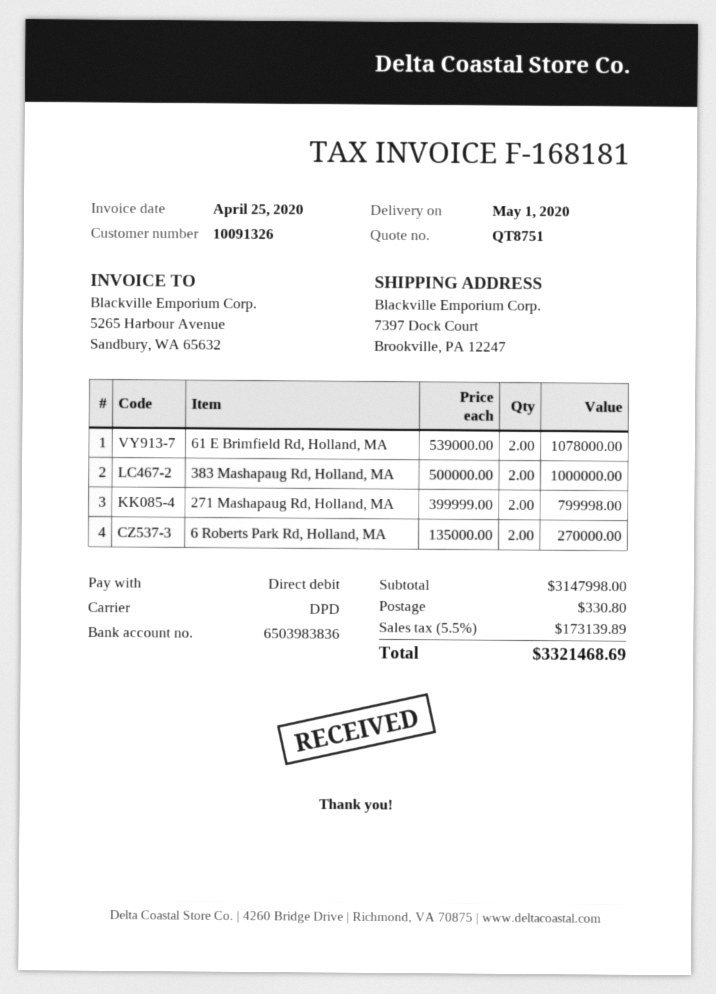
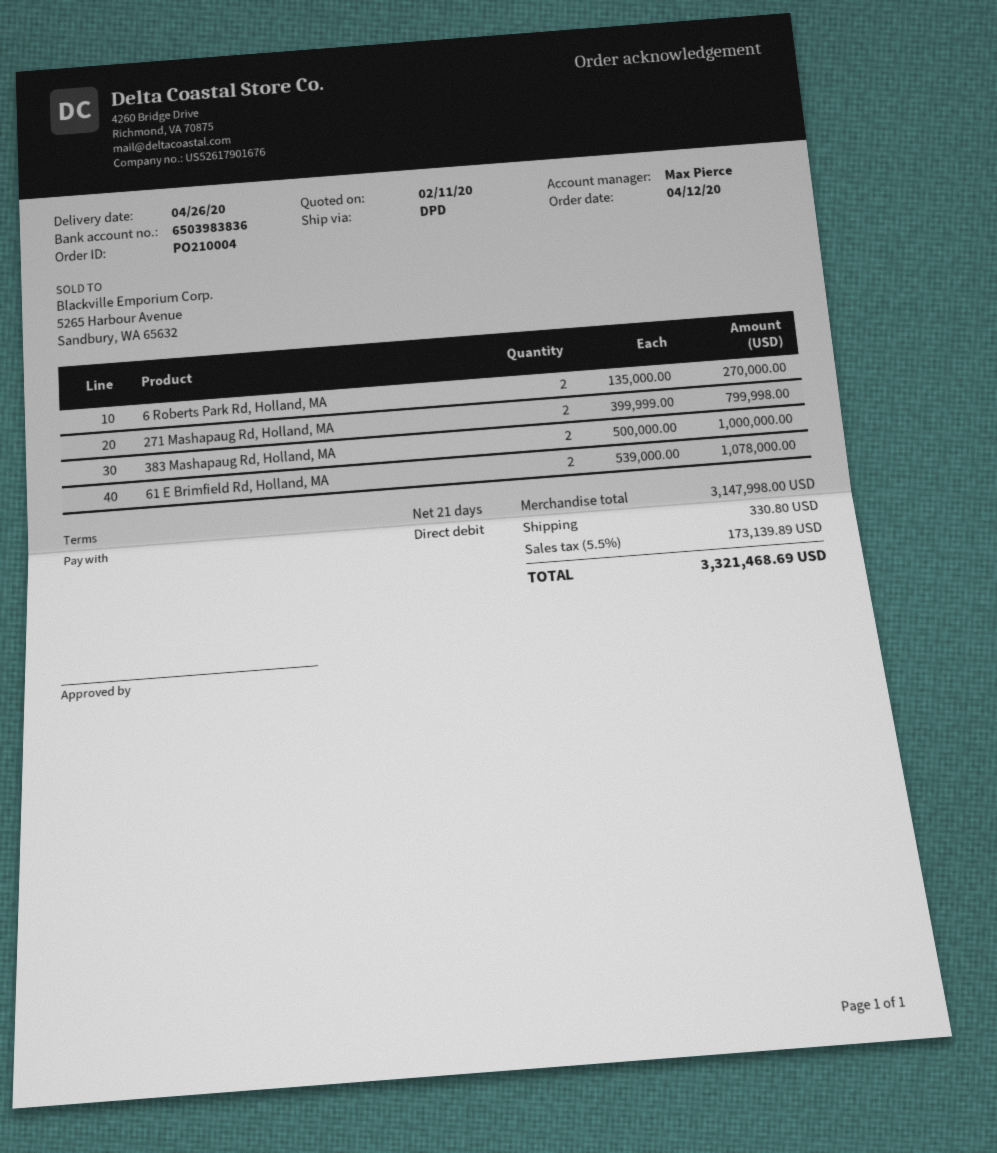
delivery date: 2020-05-01 -> 2020-04-26

